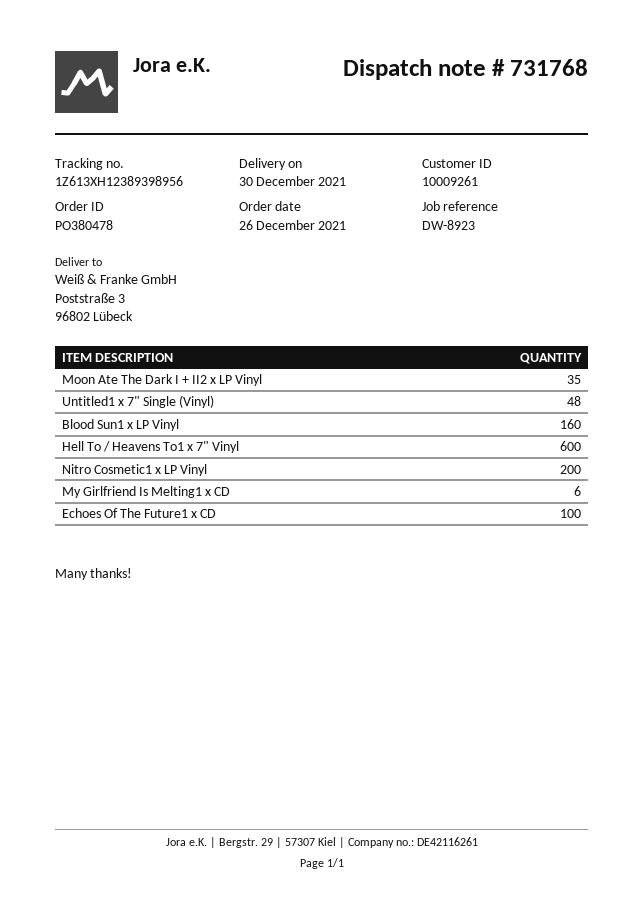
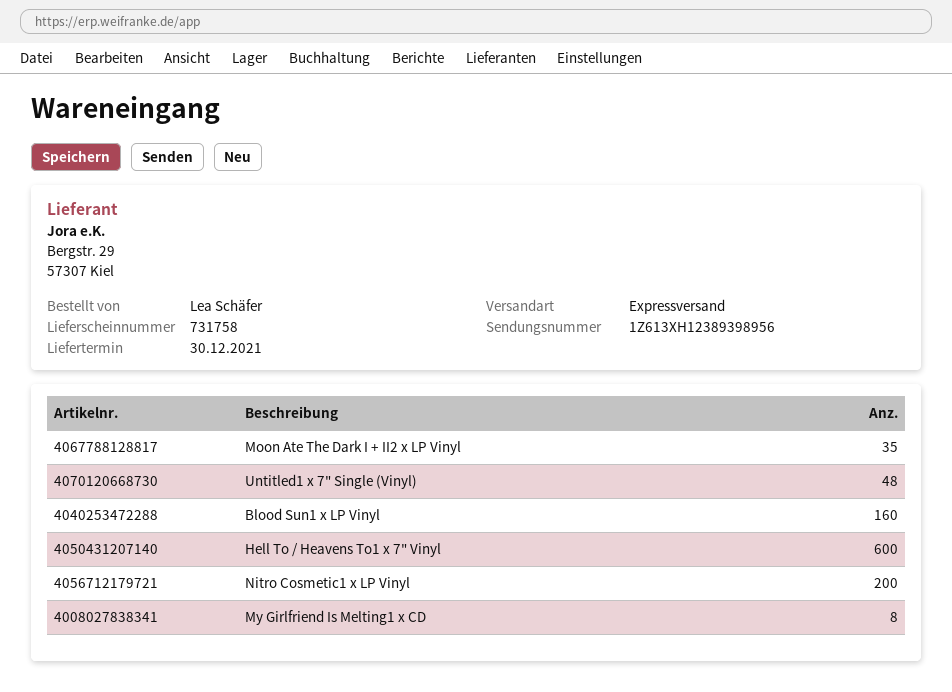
delivery note number: 731768 -> 731758
My Girlfriend Is Melting1 x CD: 6 -> 8
Echoes Of The Future1 x CD: 100 -> none

